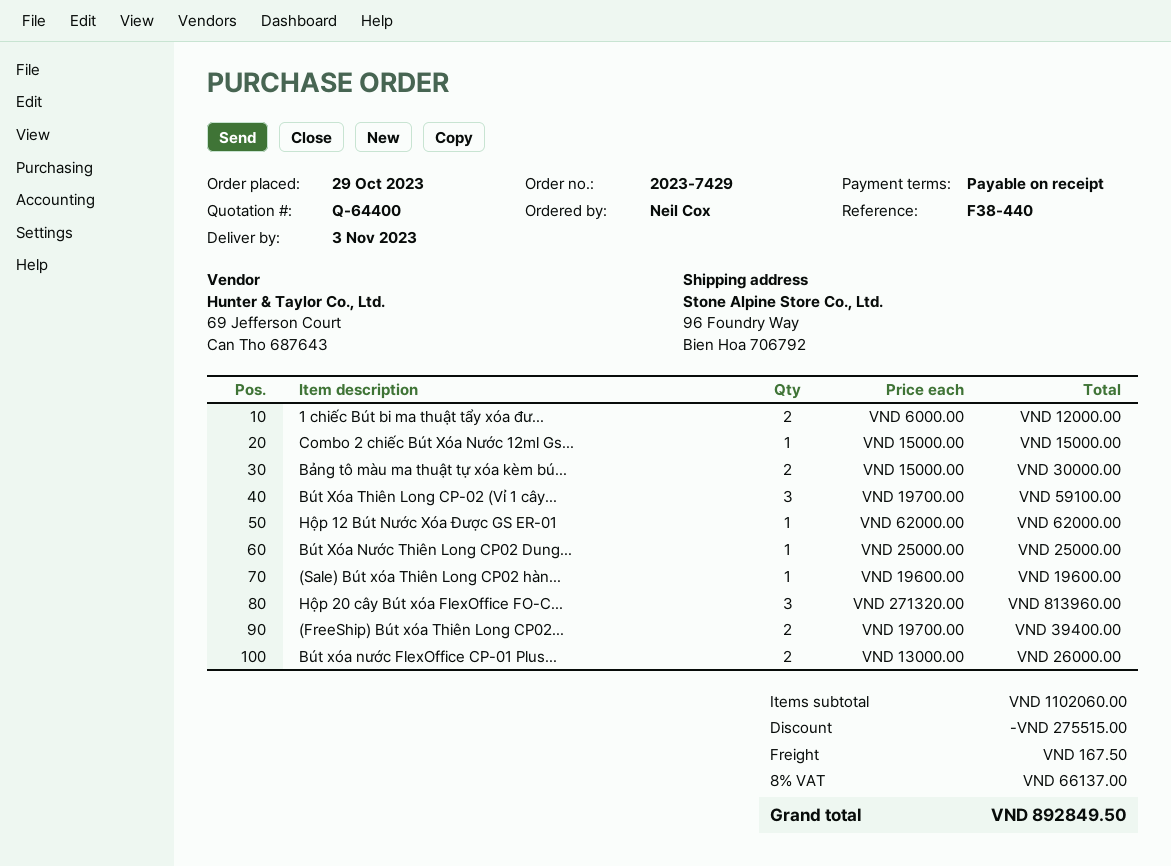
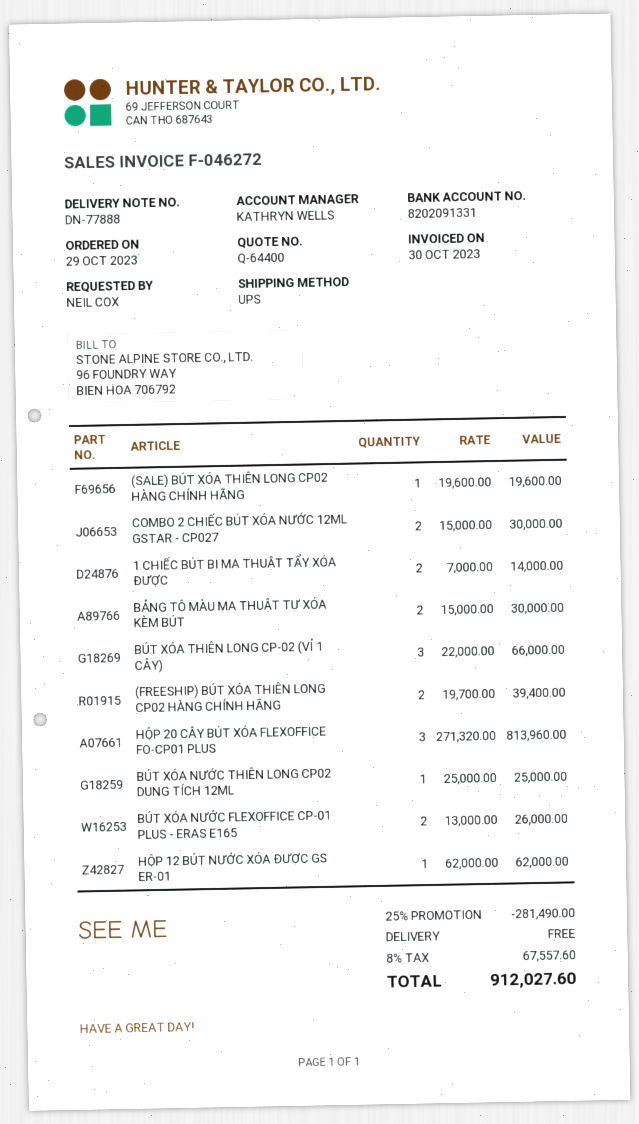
1 chiếc Bút bi ma thuật tẩy xóa đư...: 2 x 6000.00 = 12000.00 -> 2 x 7000.00 = 14000.00
Combo 2 chiếc Bút Xóa Nước 12ml Gs...: 1 x 15000.00 = 15000.00 -> 2 x 15000.00 = 30000.00
Bút Xóa Thiên Long CP-02 (Vỉ 1 cây...: 3 x 19700.00 = 59100.00 -> 3 x 22000.00 = 66000.00
discount: 275515.00 -> 281490.00
shipping: 167.50 -> 0.00
tax: 8% = 66137.00 -> 8% = 67557.60
total: 892849.50 -> 912027.60

